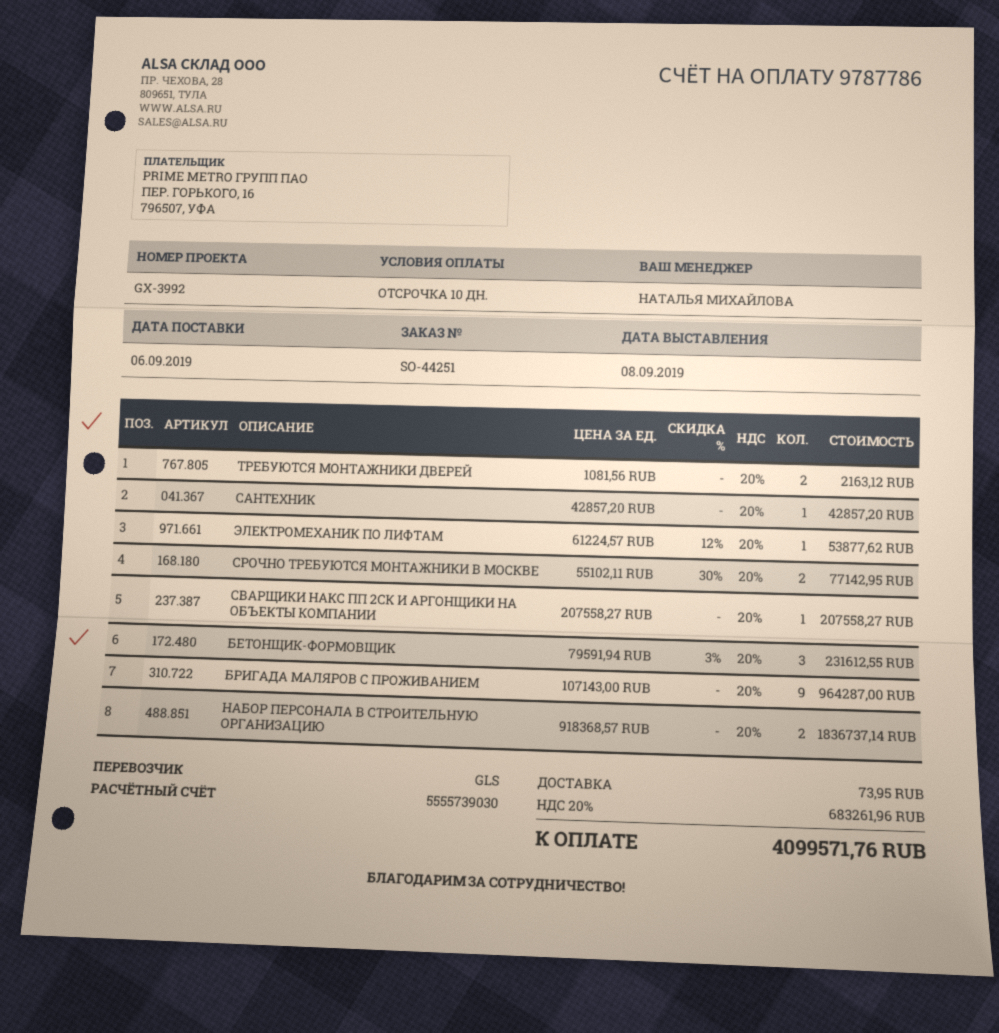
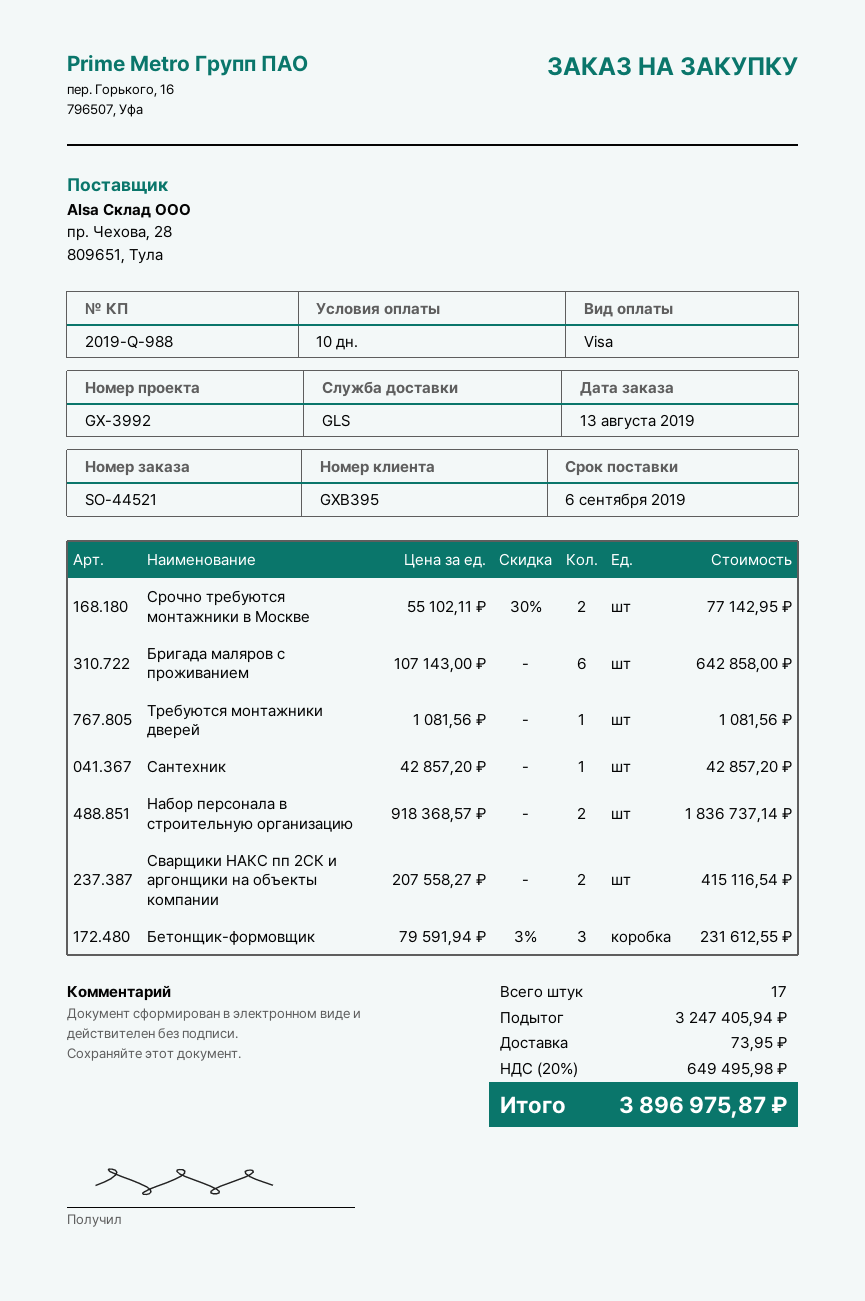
order number: SO-44251 -> SO-44521
ТРЕБУЮТСЯ МОНТАЖНИКИ ДВЕРЕЙ: 2 x 1081.56 = 2163.12 -> 1 x 1081.56 = 1081.56
ЭЛЕКТРОМЕХАНИК ПО ЛИФТАМ: 1 x 61224.57 - 12% = 53877.62 -> none
СВАРЩИКИ НАКС ПП 2СК И АРГОНЩИКИ НА ОБЪЕКТЫ КОМПАНИИ: 1 x 207558.27 = 207558.27 -> 2 x 207558.27 = 415116.54
БРИГАДА МАЛЯРОВ С ПРОЖИВАНИЕМ: 9 x 107143.00 = 964287.00 -> 6 x 107143.00 = 642858.00
tax: 20% = 683261.96 -> 20% = 649495.98
total: 4099571.76 -> 3896975.87

